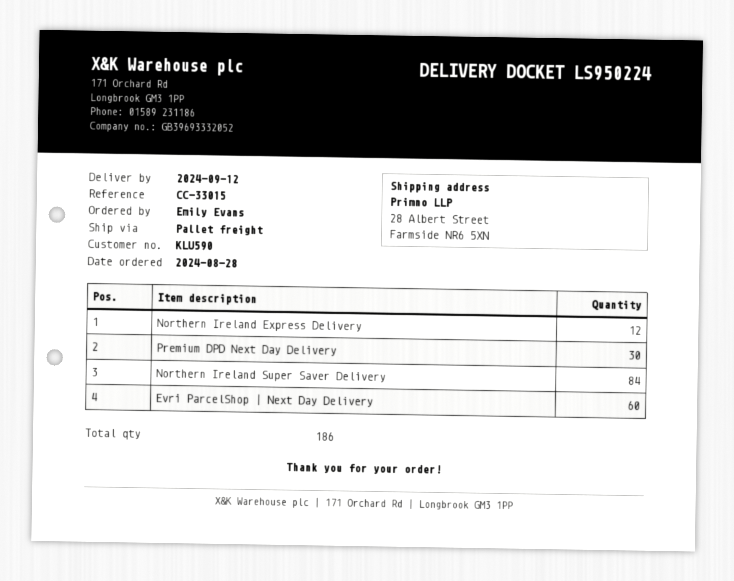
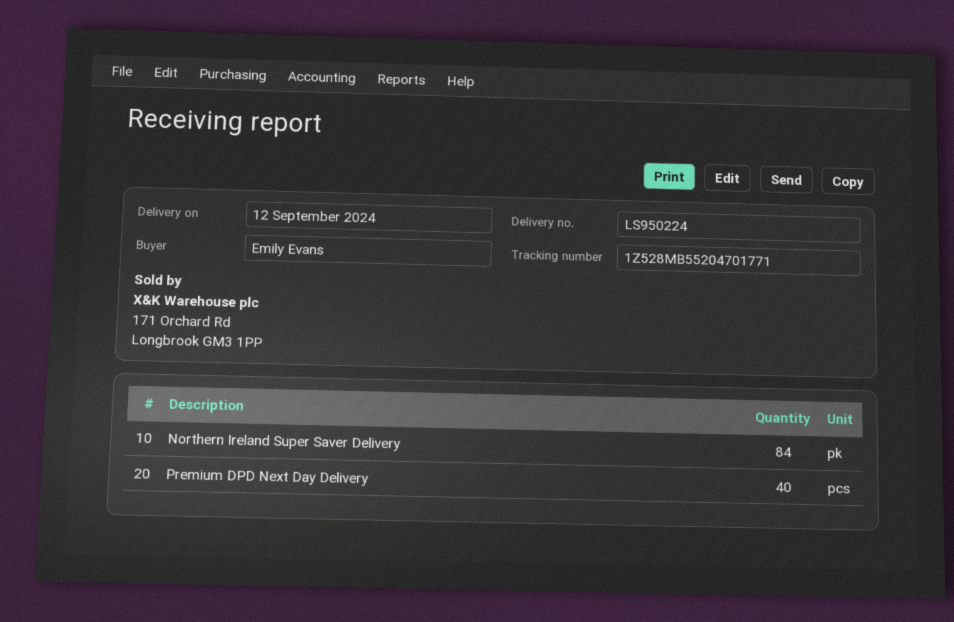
Northern Ireland Express Delivery: 12 -> none
Premium DPD Next Day Delivery: 30 -> 40
Evri ParcelShop | Next Day Delivery: 60 -> none

